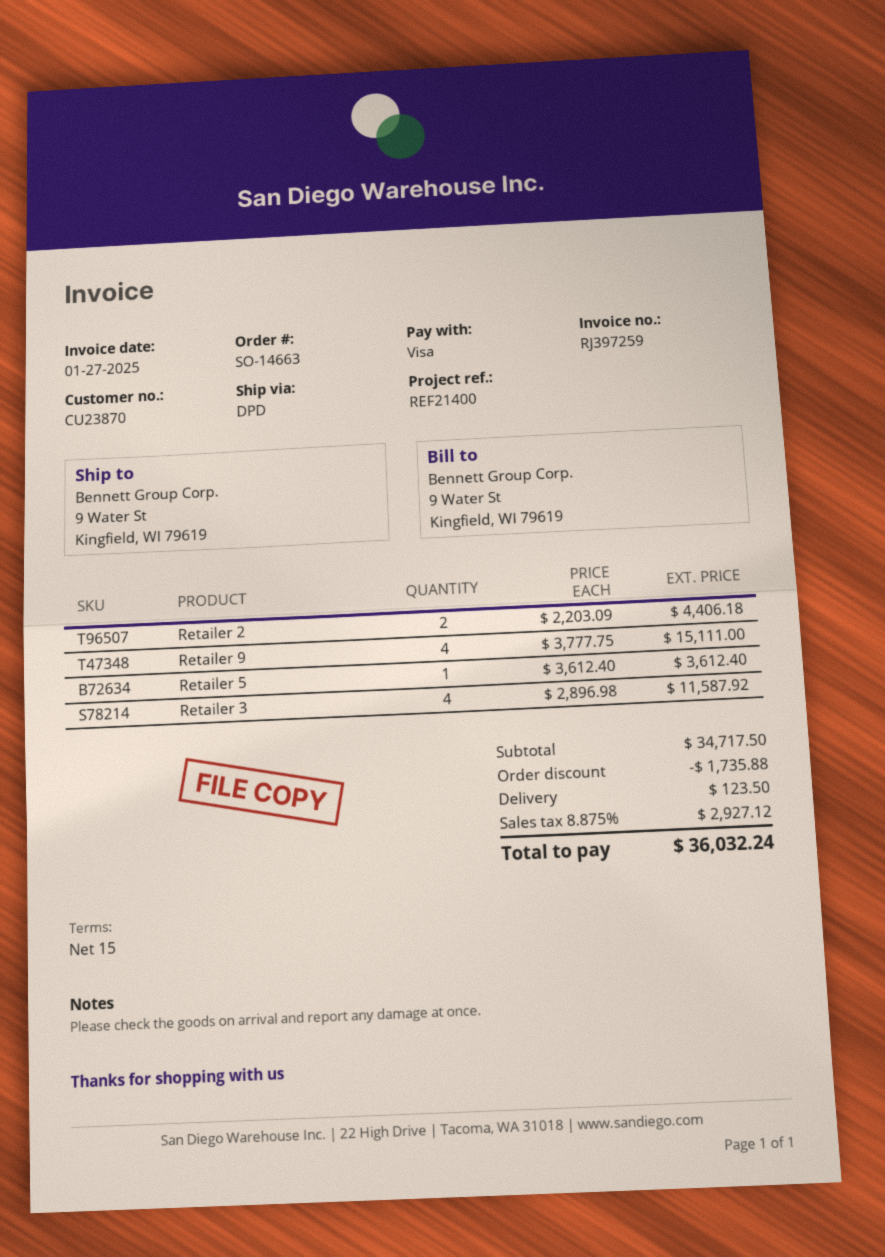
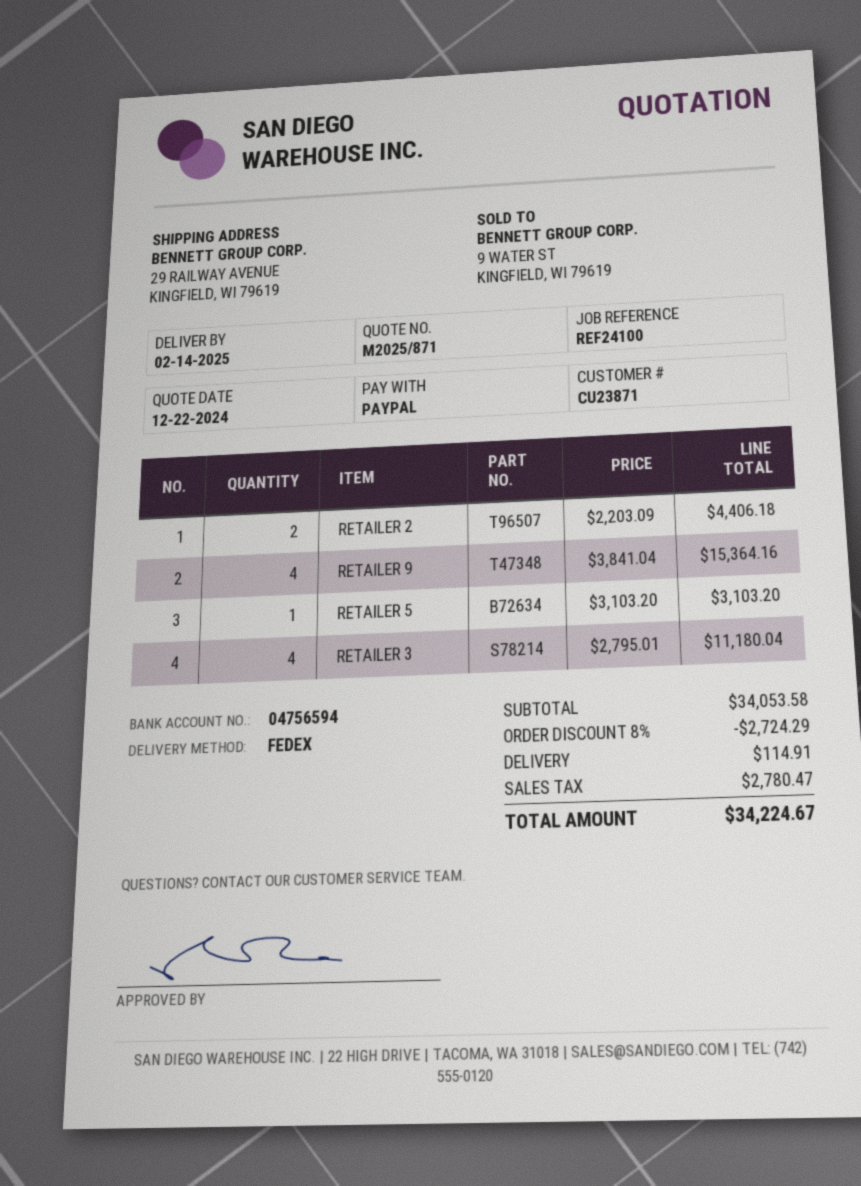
customer number: CU23870 -> CU23871
reference: REF21400 -> REF24100
payment method: Visa -> PayPal
shipping method: DPD -> FedEx
ship to: 9 Water St, Kingfield, WI 79619 -> 29 RAILWAY AVENUE, KINGFIELD, WI 79619
Retailer 9: 4 x 3777.75 = 15111.00 -> 4 x 3841.04 = 15364.16
Retailer 5: 1 x 3612.40 = 3612.40 -> 1 x 3103.20 = 3103.20
Retailer 3: 4 x 2896.98 = 11587.92 -> 4 x 2795.01 = 11180.04
subtotal: 34717.50 -> 34053.58
discount: 1735.88 -> 2724.29
shipping: 123.50 -> 114.91
tax: 2927.12 -> 2780.47
total: 36032.24 -> 34224.67

